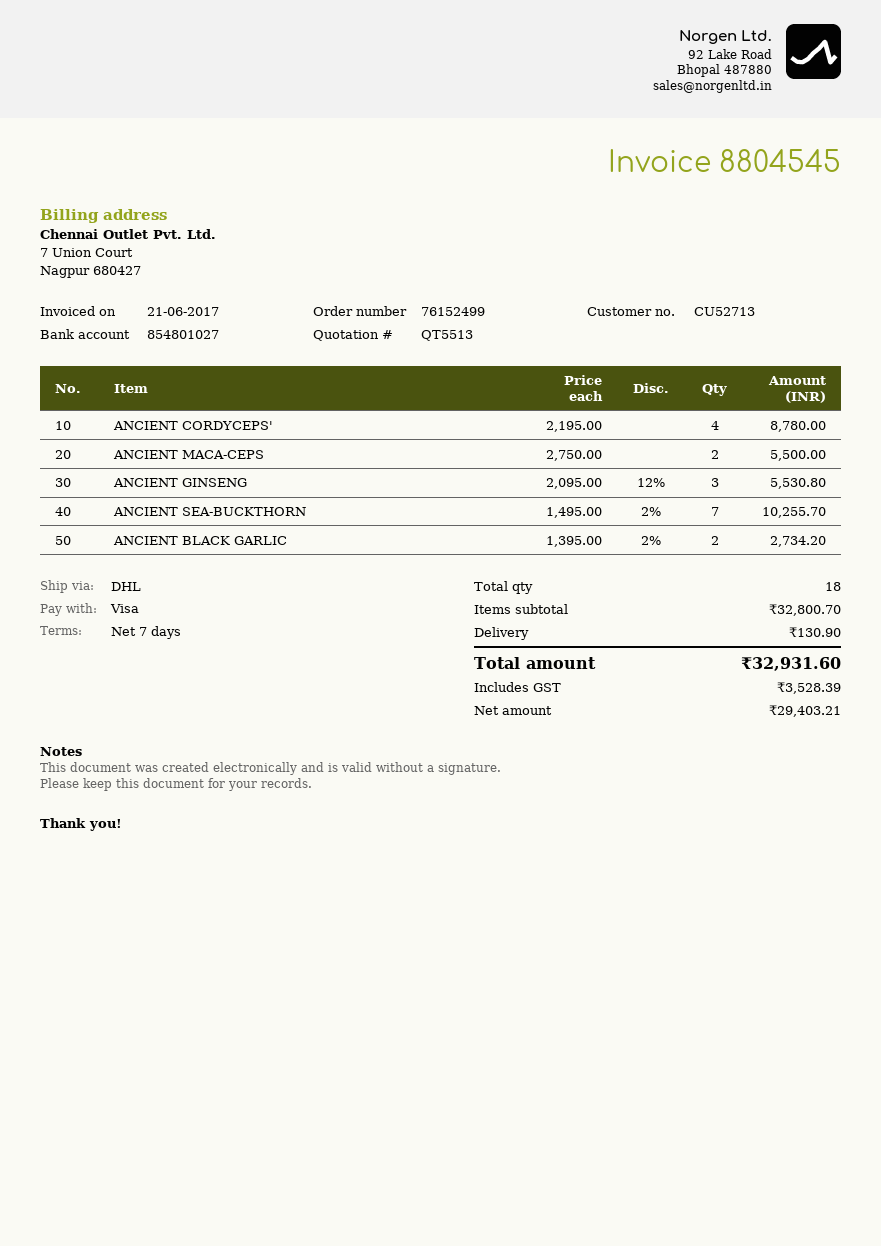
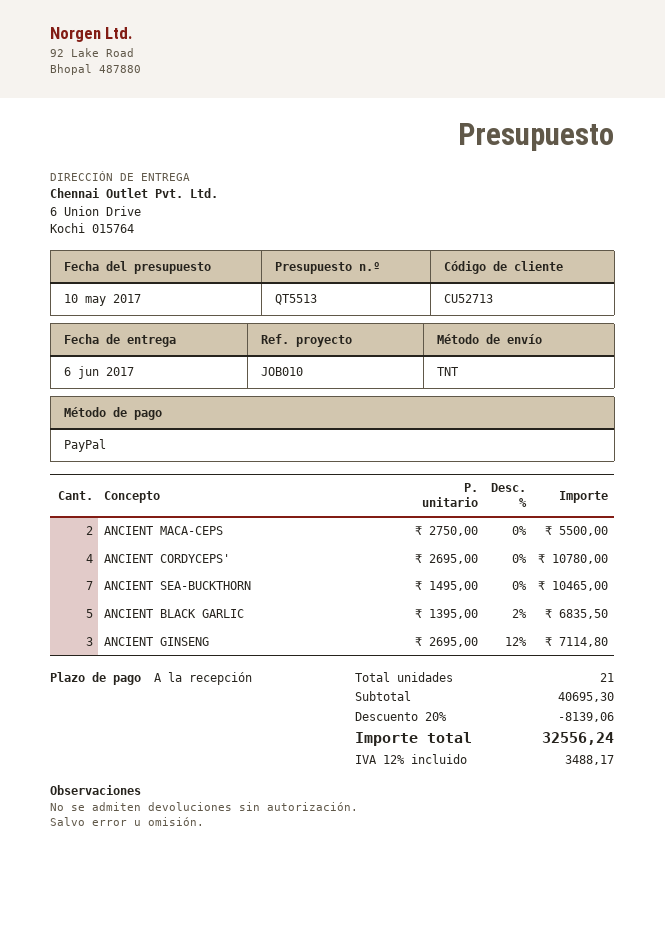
payment terms: 7 days -> on receipt
payment method: Visa -> PayPal
shipping method: DHL -> TNT
ANCIENT CORDYCEPS': 4 x 2195.00 = 8780.00 -> 4 x 2695.00 = 10780.00
ANCIENT GINSENG: 3 x 2095.00 - 12% = 5530.80 -> 3 x 2695.00 - 12% = 7114.80
ANCIENT SEA-BUCKTHORN: 7 x 1495.00 - 2% = 10255.70 -> 7 x 1495.00 = 10465.00
ANCIENT BLACK GARLIC: 2 x 1395.00 - 2% = 2734.20 -> 5 x 1395.00 - 2% = 6835.50
total quantity: 18 -> 21
subtotal: 32800.70 -> 40695.30
discount: none -> 20% = 8139.06
shipping: 130.90 -> none
tax: 3528.39 -> 3488.17
total: 32931.60 -> 32556.24

